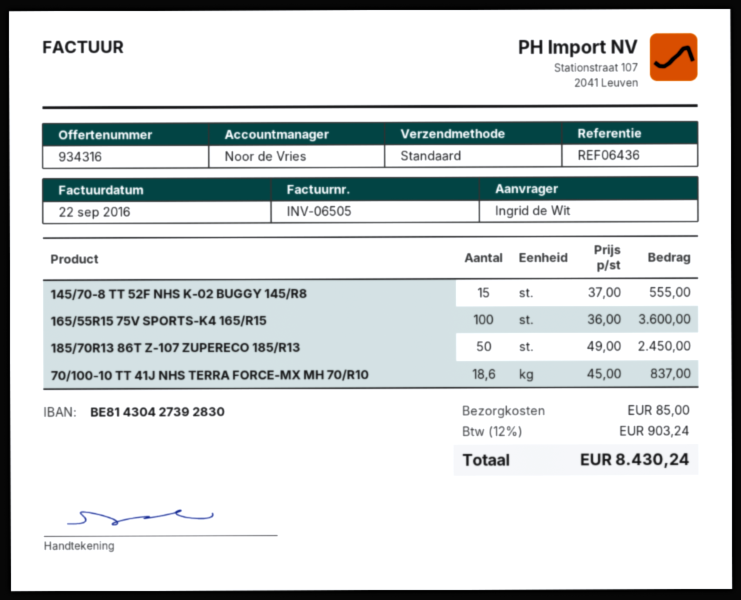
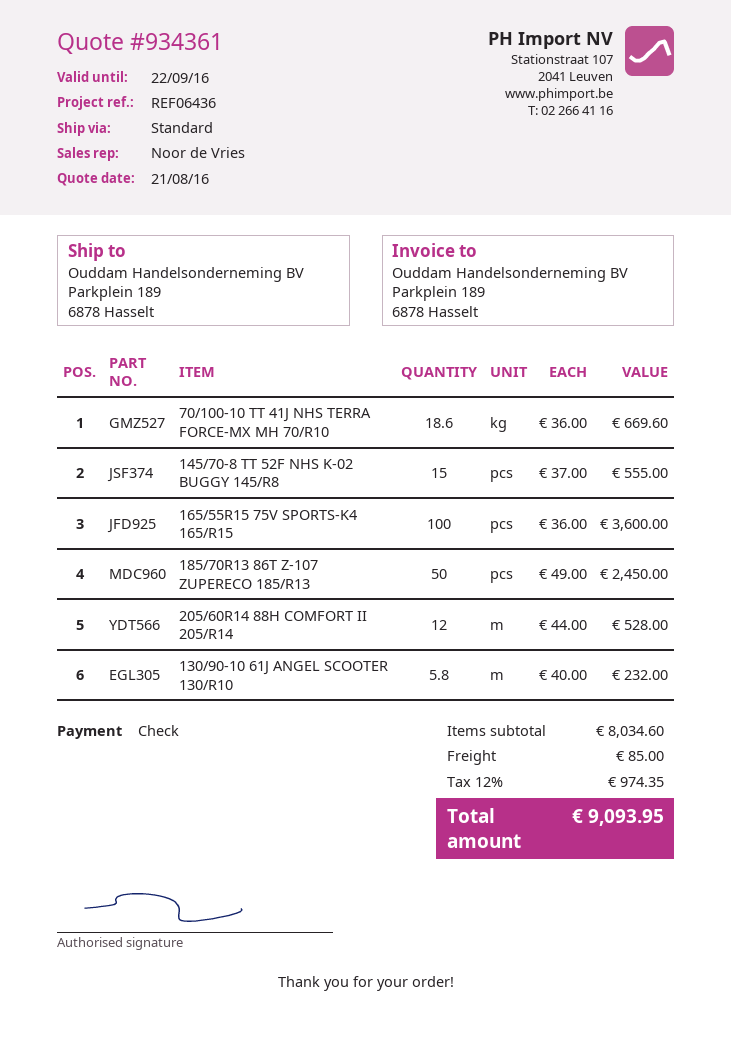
quote number: 934316 -> 934361
70/100-10 TT 41J NHS TERRA FORCE-MX MH 70/R10: 18.6 x 45.00 = 837.00 -> 18.6 x 36.00 = 669.60
205/60R14 88H COMFORT II 205/R14: none -> 12 x 44.00 = 528.00
130/90-10 61J ANGEL SCOOTER 130/R10: none -> 5.8 x 40.00 = 232.00
tax: 12% = 903.24 -> 12% = 974.35
total: 8430.24 -> 9093.95

